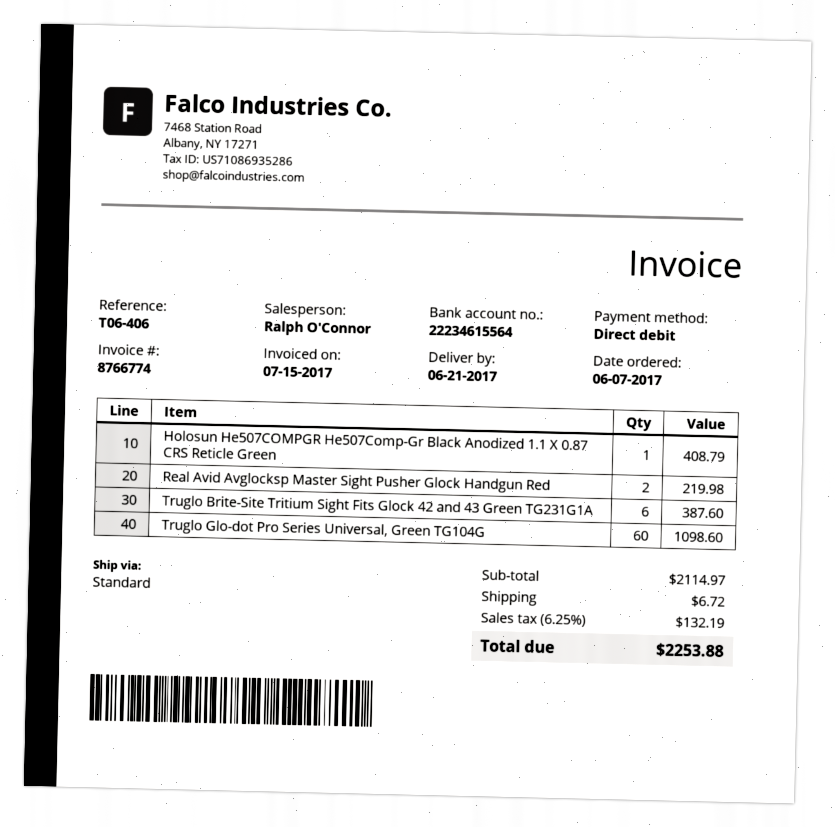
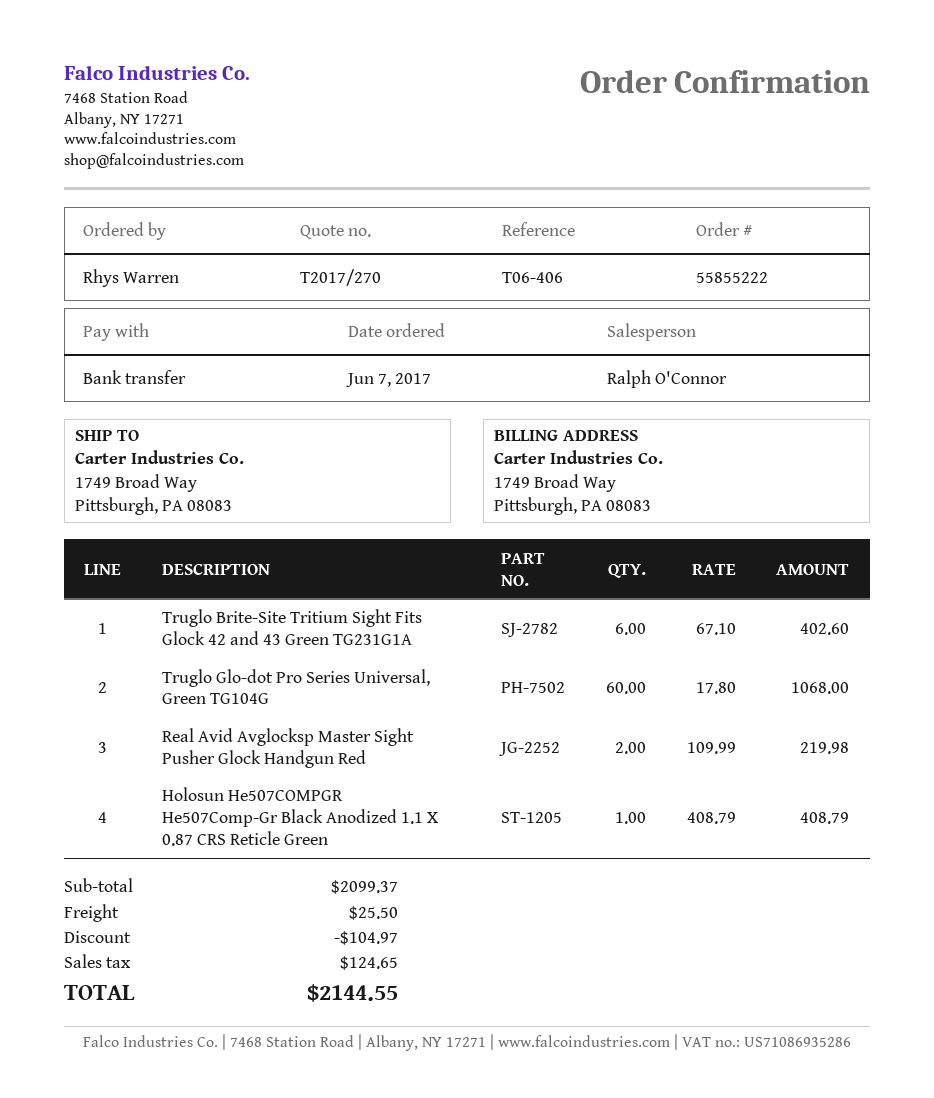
payment method: direct debit -> bank transfer
Truglo Brite-Site Tritium Sight Fits Glock 42 and 43 Green TG231G1A: 6 for 387.60 -> 6 for 402.60
Truglo Glo-dot Pro Series Universal, Green TG104G: 60 for 1098.60 -> 60 for 1068.00
subtotal: 2114.97 -> 2099.37
discount: none -> 104.97
shipping: 6.72 -> 25.50
tax: 132.19 -> 124.65
total: 2253.88 -> 2144.55

